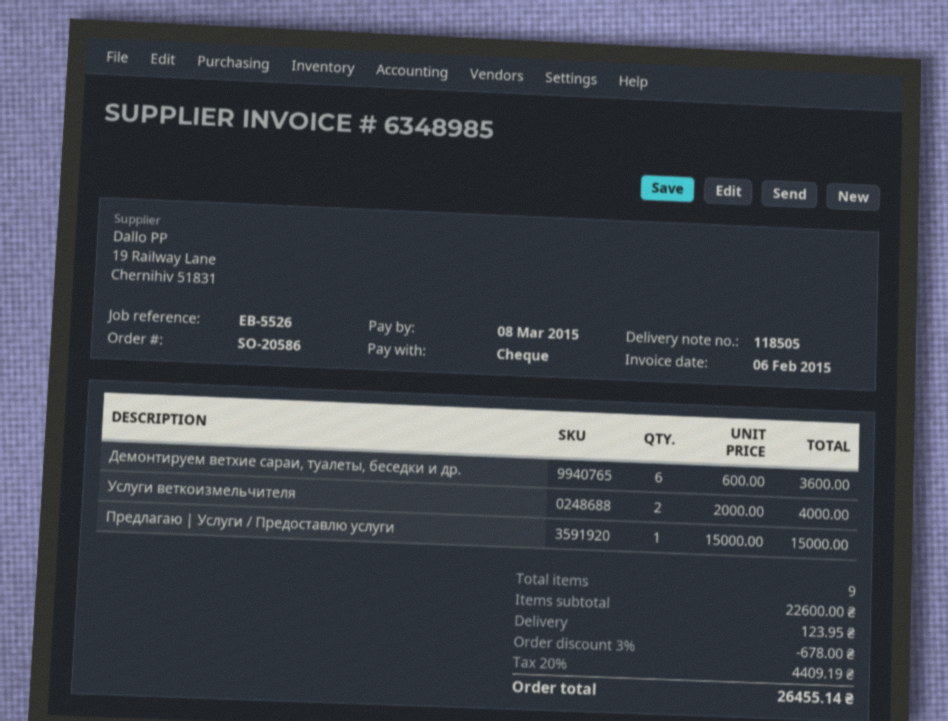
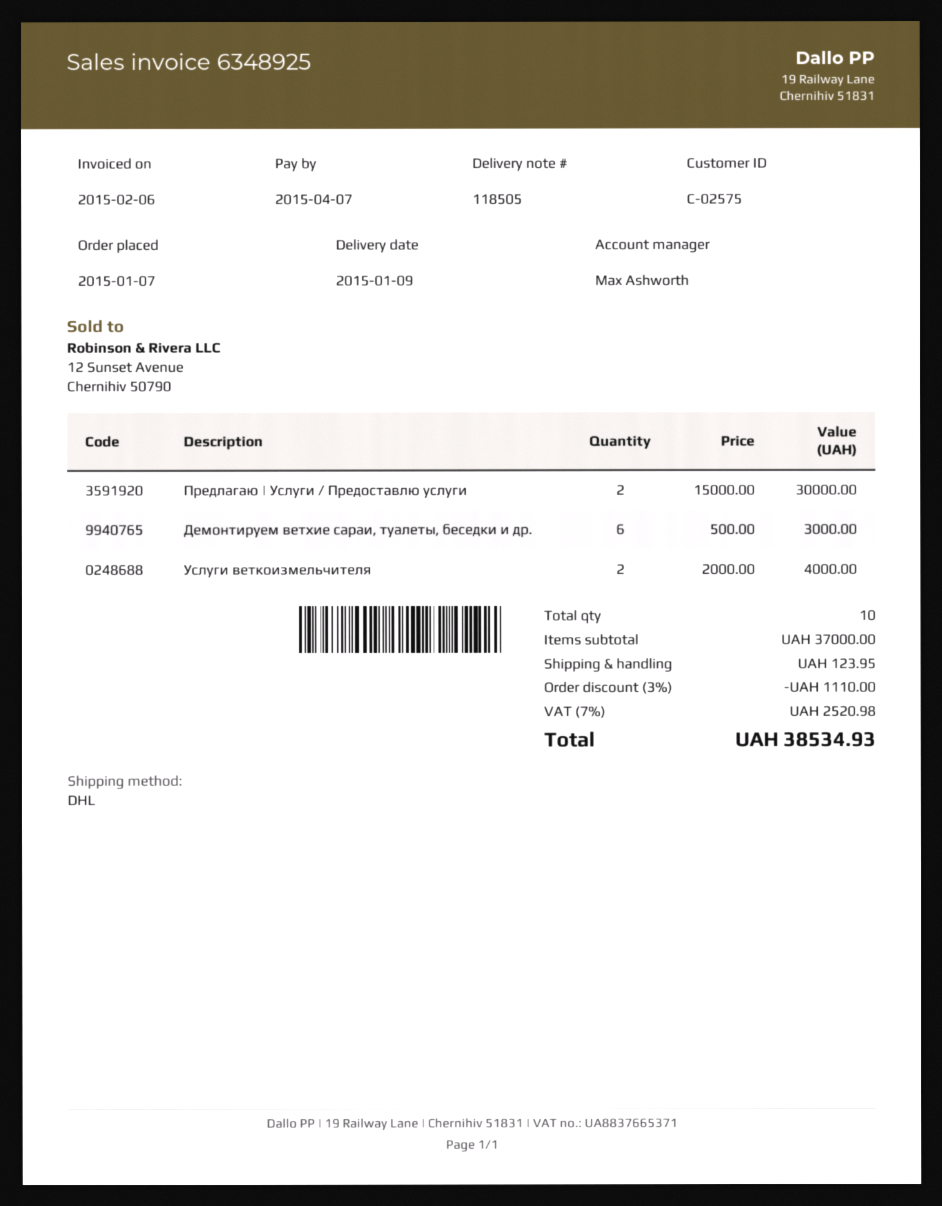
invoice number: 6348985 -> 6348925
due date: 2015-03-08 -> 2015-04-07
Демонтируем ветхие сараи, туалеты, беседки и др.: 6 x 600.00 = 3600.00 -> 6 x 500.00 = 3000.00
Предлагаю | Услуги / Предоставлю услуги: 1 x 15000.00 = 15000.00 -> 2 x 15000.00 = 30000.00
total quantity: 9 -> 10
subtotal: 22600.00 -> 37000.00
discount: 3% = 678.00 -> 3% = 1110.00
tax: 20% = 4409.19 -> 7% = 2520.98
total: 26455.14 -> 38534.93

